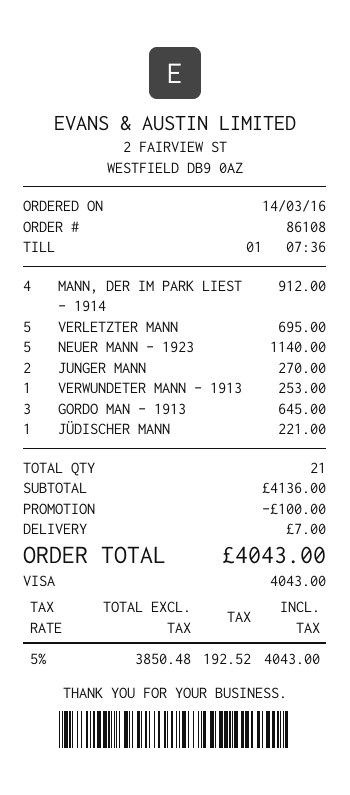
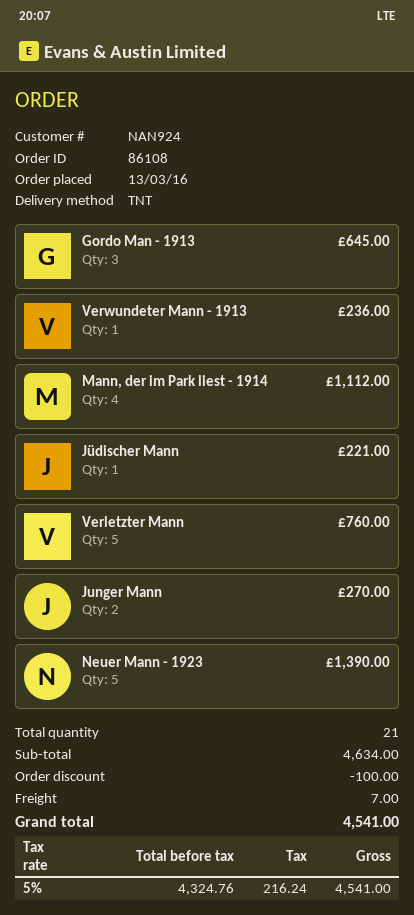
order date: 2016-03-14 -> 2016-03-13
MANN, DER IM PARK LIEST - 1914: 4 for 912.00 -> 4 for 1112.00
VERLETZTER MANN: 5 for 695.00 -> 5 for 760.00
NEUER MANN - 1923: 5 for 1140.00 -> 5 for 1390.00
VERWUNDETER MANN - 1913: 1 for 253.00 -> 1 for 236.00
subtotal: 4136.00 -> 4634.00
net: 3850.48 -> 4324.76
tax: 5% = 192.52 -> 5% = 216.24
total: 4043.00 -> 4541.00

